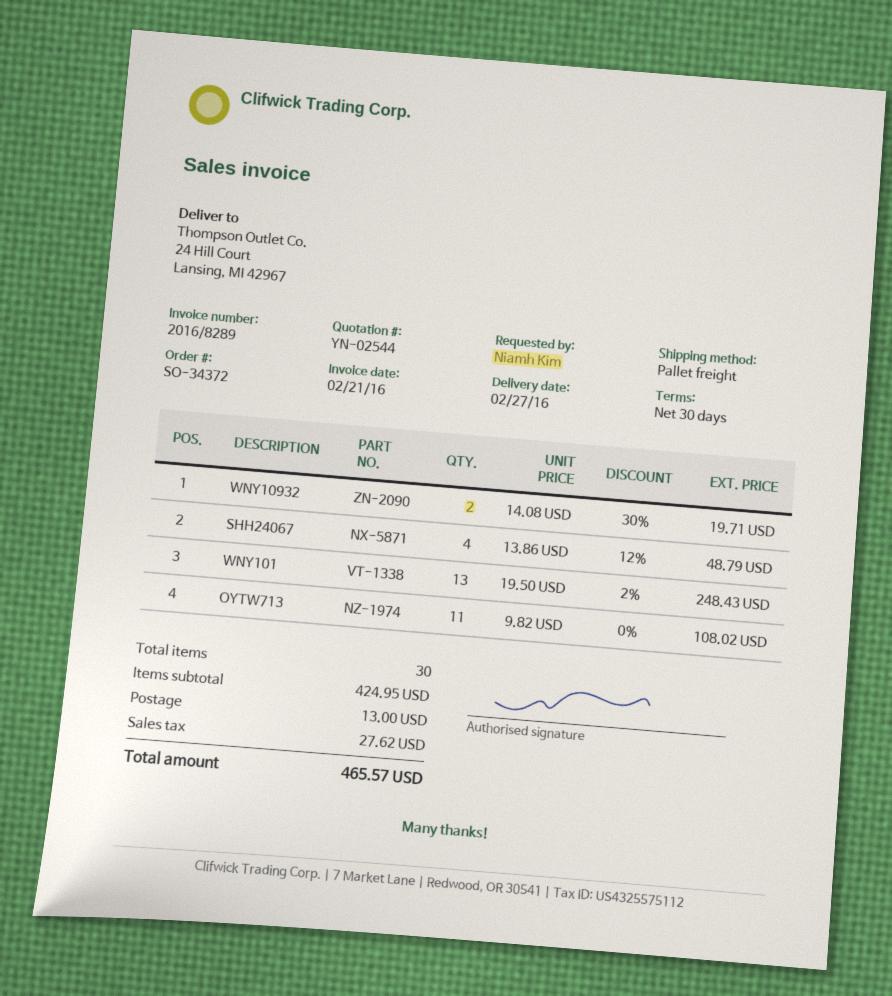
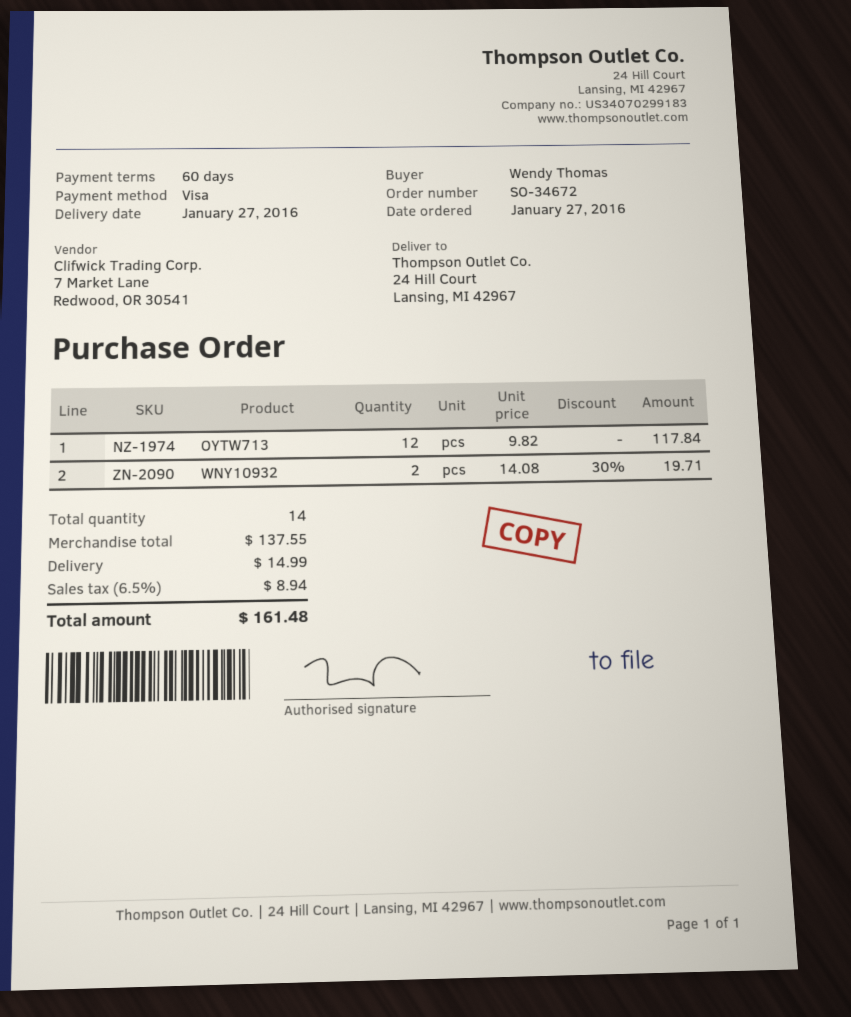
order number: SO-34372 -> SO-34672
delivery date: 2016-02-27 -> 2016-01-27
payment terms: 30 days -> 60 days
ordered by: Niamh Kim -> Wendy Thomas
SHH24067: 4 x 13.86 - 12% = 48.79 -> none
WNY101: 13 x 19.50 - 2% = 248.43 -> none
OYTW713: 11 x 9.82 = 108.02 -> 12 x 9.82 = 117.84
total quantity: 30 -> 14
subtotal: 424.95 -> 137.55
shipping: 13.00 -> 14.99
tax: 27.62 -> 8.94
total: 465.57 -> 161.48

